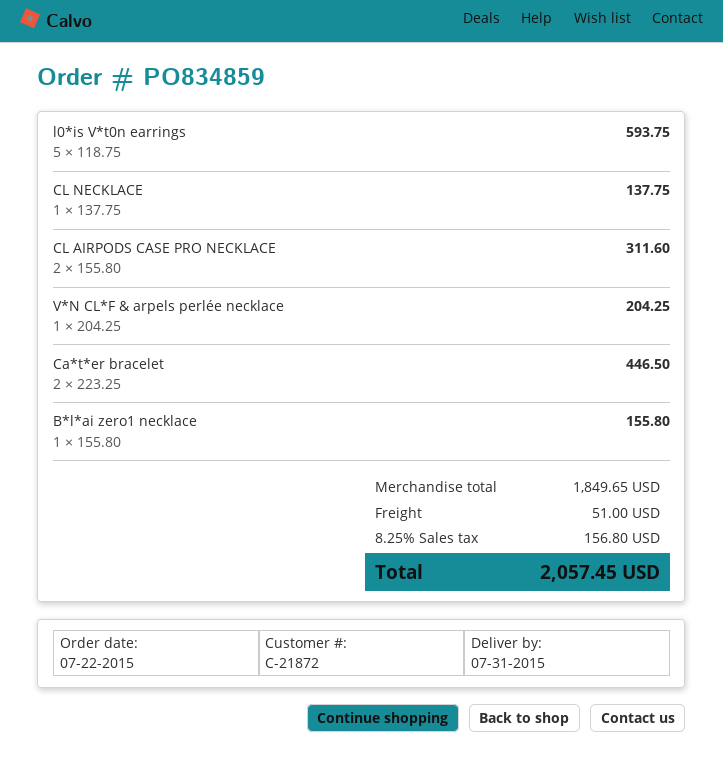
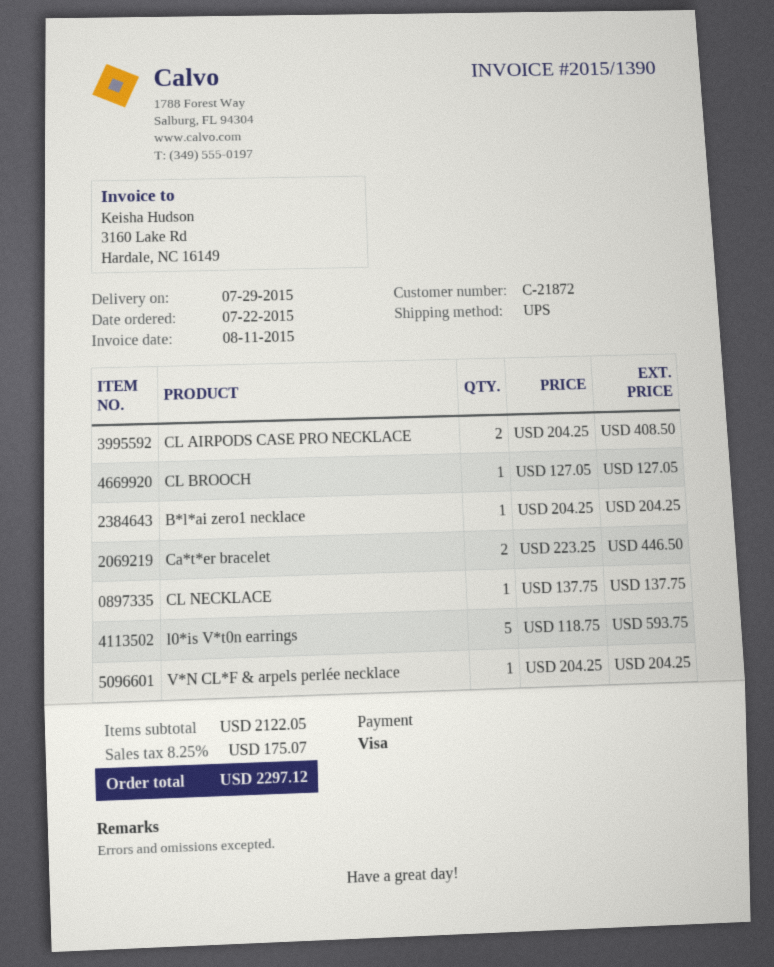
delivery date: 2015-07-31 -> 2015-07-29
CL AIRPODS CASE PRO NECKLACE: 2 x 155.80 = 311.60 -> 2 x 204.25 = 408.50
B*l*ai zero1 necklace: 1 x 155.80 = 155.80 -> 1 x 204.25 = 204.25
CL BROOCH: none -> 1 x 127.05 = 127.05
subtotal: 1849.65 -> 2122.05
shipping: 51.00 -> none
tax: 8.25% = 156.80 -> 8.25% = 175.07
total: 2057.45 -> 2297.12

